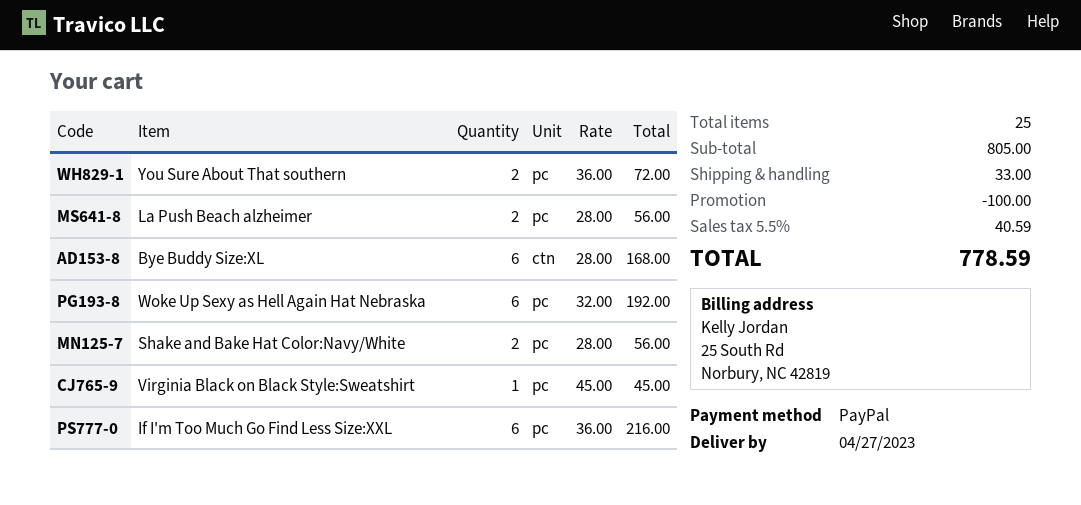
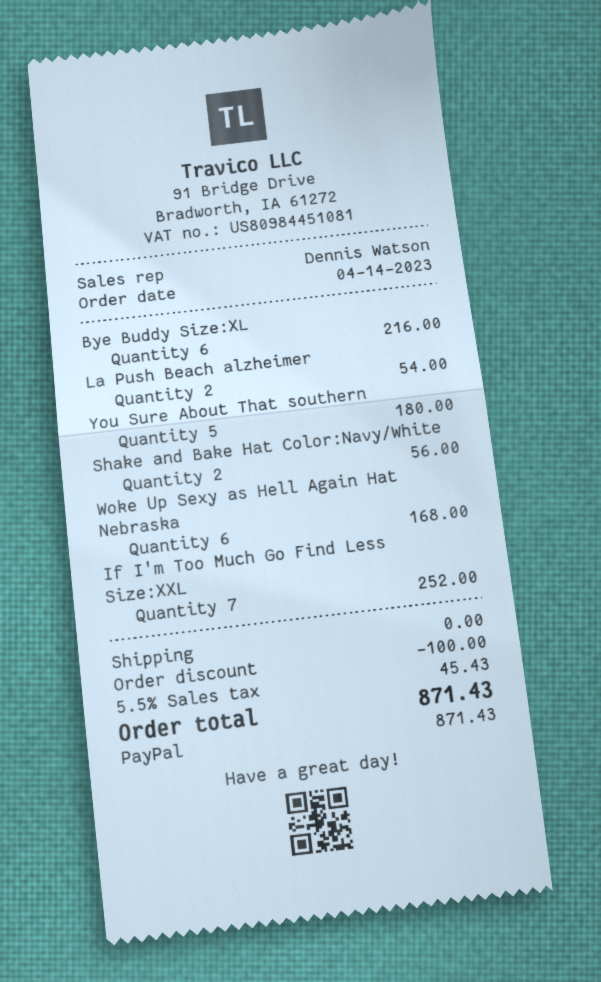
You Sure About That southern: 2 for 72.00 -> 5 for 180.00
La Push Beach alzheimer: 2 for 56.00 -> 2 for 54.00
Bye Buddy Size:XL: 6 for 168.00 -> 6 for 216.00
Woke Up Sexy as Hell Again Hat Nebraska: 6 for 192.00 -> 6 for 168.00
Virginia Black on Black Style:Sweatshirt: 1 for 45.00 -> none
If I'm Too Much Go Find Less Size:XXL: 6 for 216.00 -> 7 for 252.00
shipping: 33.00 -> 0.00
tax: 5.5% = 40.59 -> 5.5% = 45.43
total: 778.59 -> 871.43

